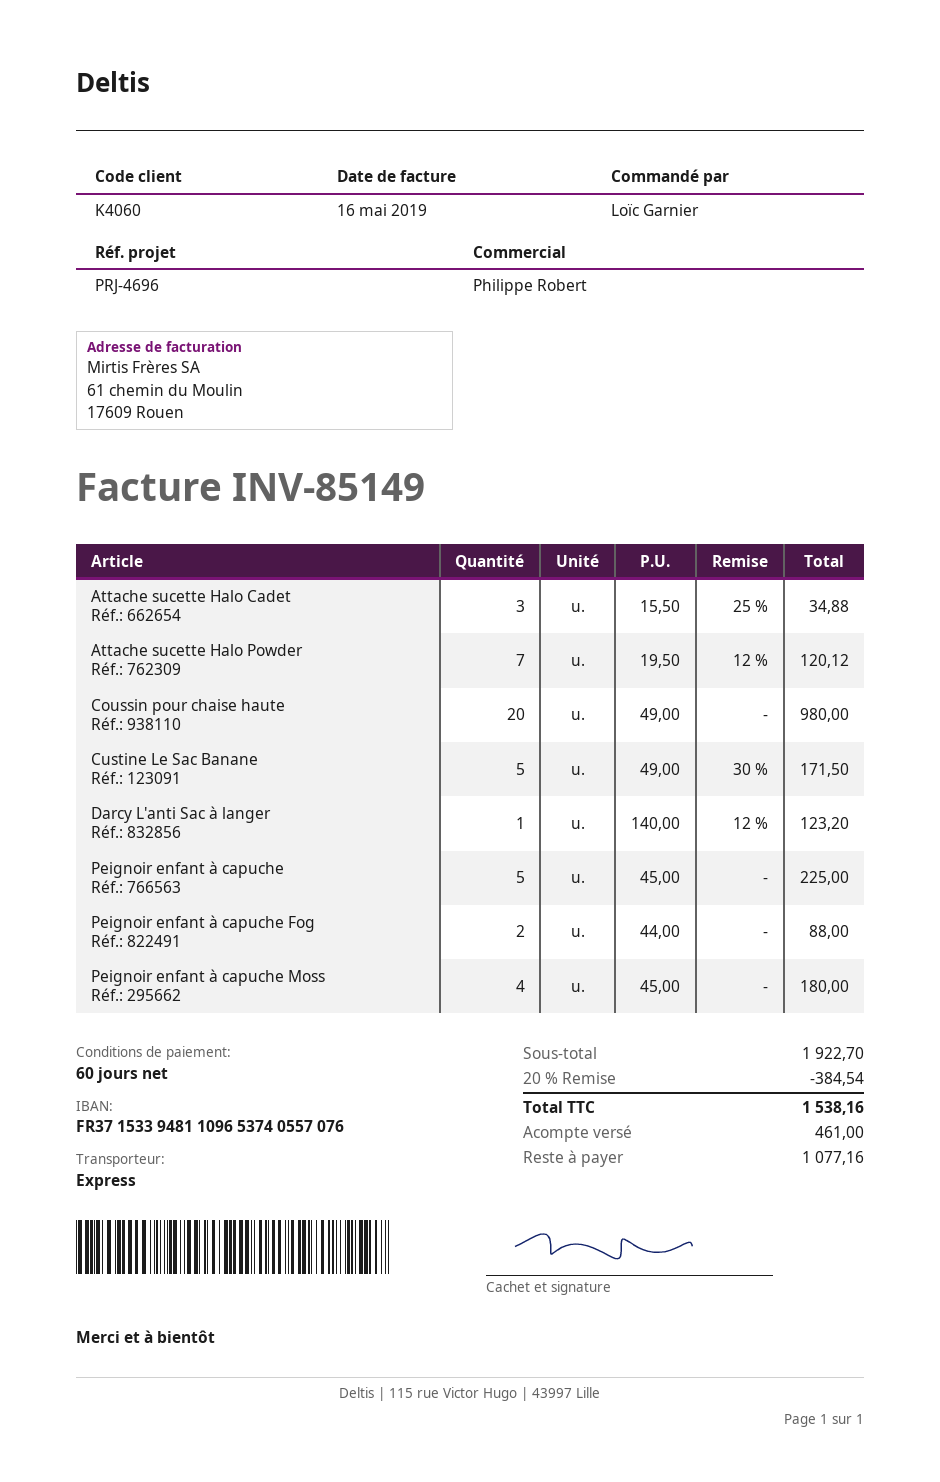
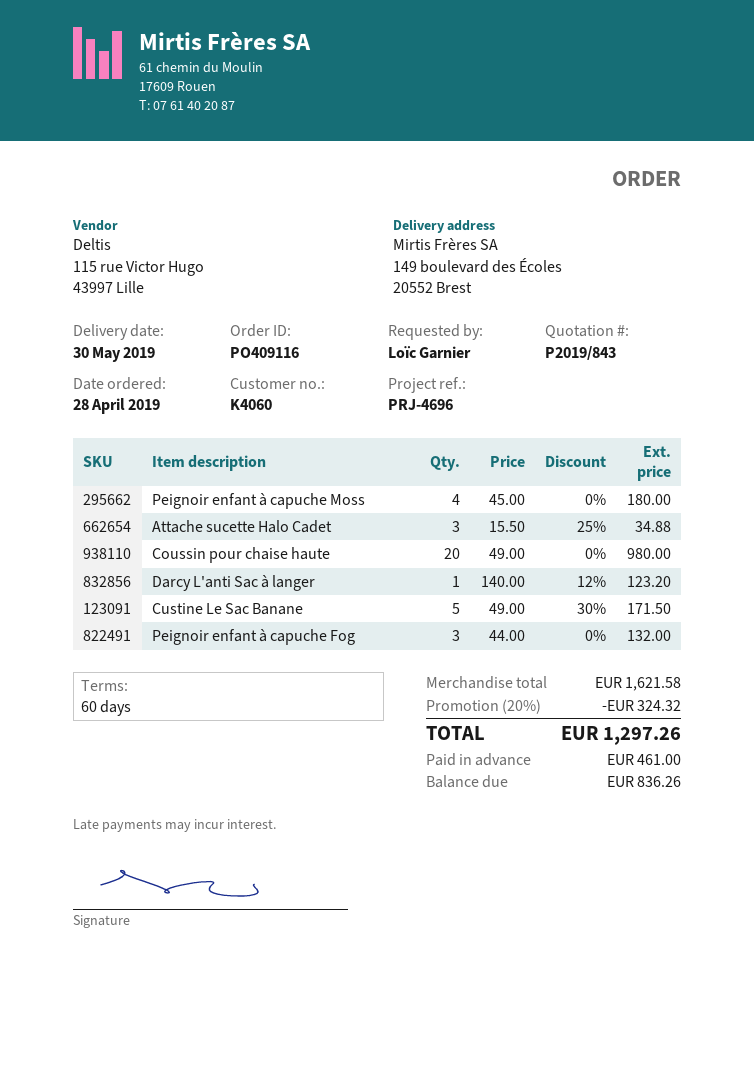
Attache sucette Halo Powder: 7 x 19.50 - 12% = 120.12 -> none
Peignoir enfant à capuche: 5 x 45.00 = 225.00 -> none
Peignoir enfant à capuche Fog: 2 x 44.00 = 88.00 -> 3 x 44.00 = 132.00
subtotal: 1922.70 -> 1621.58
discount: 20% = 384.54 -> 20% = 324.32
total: 1538.16 -> 1297.26
balance: 1077.16 -> 836.26

